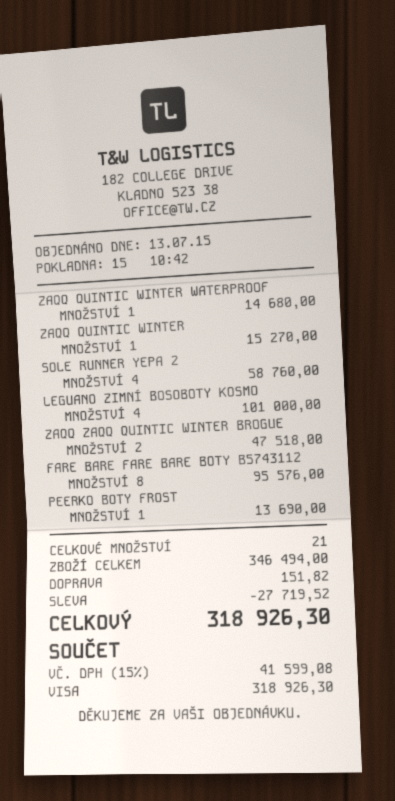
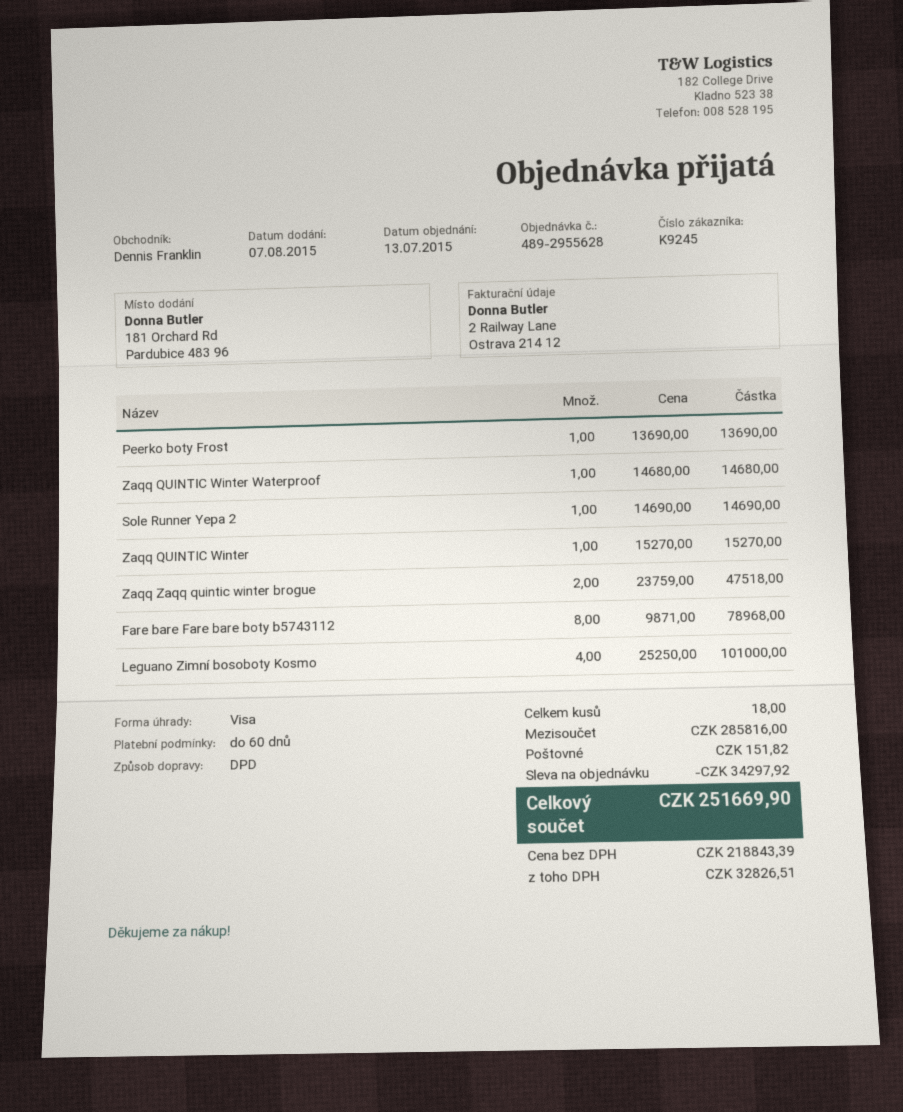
SOLE RUNNER YEPA 2: 4 for 58760.00 -> 1 for 14690.00
FARE BARE FARE BARE BOTY B5743112: 8 for 95576.00 -> 8 for 78968.00
total quantity: 21 -> 18
subtotal: 346494.00 -> 285816.00
discount: 27719.52 -> 34297.92
tax: 41599.08 -> 32826.51
total: 318926.30 -> 251669.90

